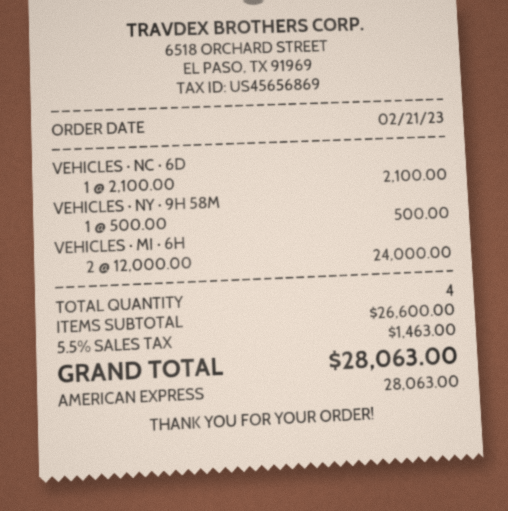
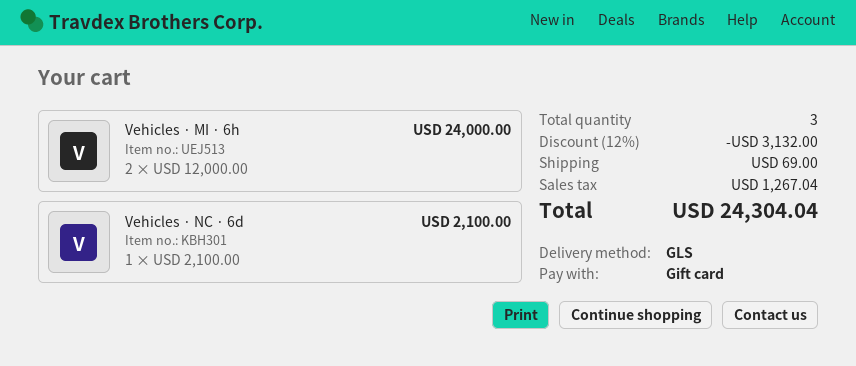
payment method: American Express -> gift card
VEHICLES · NY · 9H 58M: 1 x 500.00 = 500.00 -> none
total quantity: 4 -> 3
discount: none -> 12% = 3132.00
shipping: none -> 69.00
tax: 1463.00 -> 1267.04
total: 28063.00 -> 24304.04

